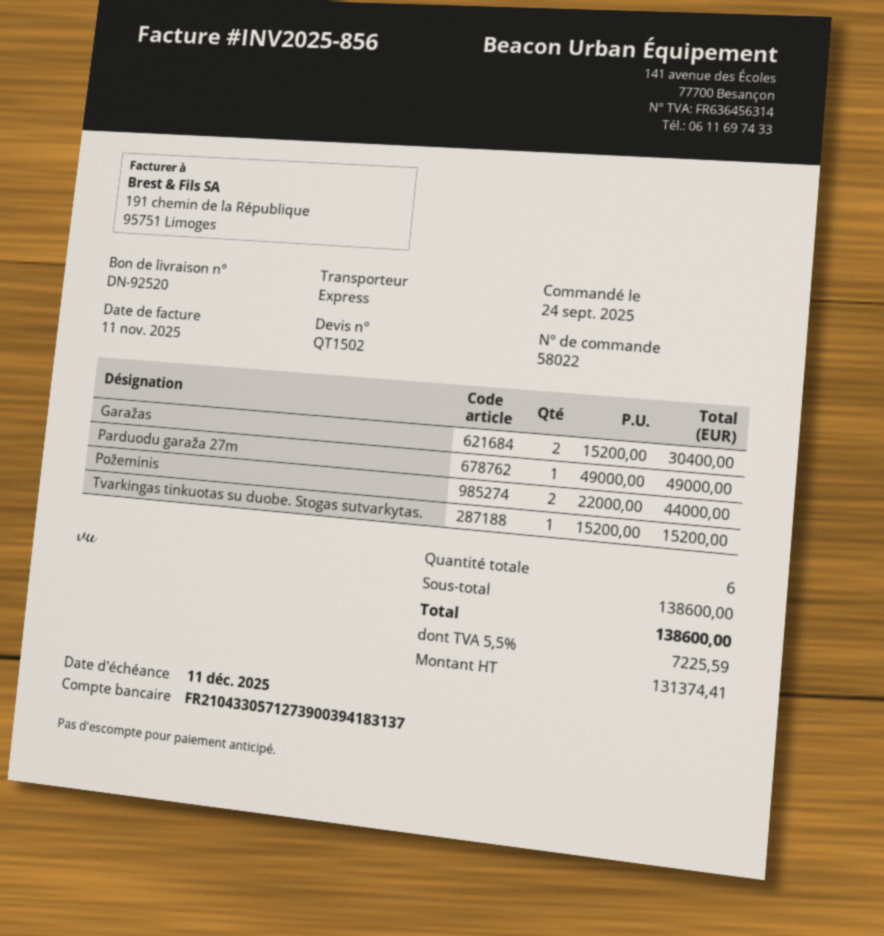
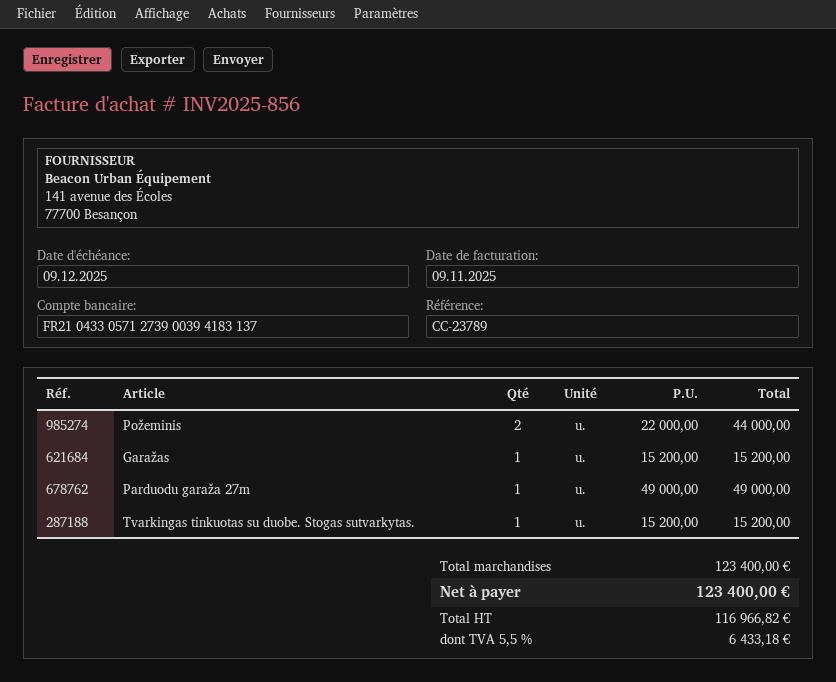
invoice date: 2025-11-11 -> 2025-11-09
due date: 2025-12-11 -> 2025-12-09
Garažas: 2 x 15200.00 = 30400.00 -> 1 x 15200.00 = 15200.00
subtotal: 138600.00 -> 123400.00
net: 131374.41 -> 116966.82
tax: 5.5% = 7225.59 -> 5.5% = 6433.18
total: 138600.00 -> 123400.00

